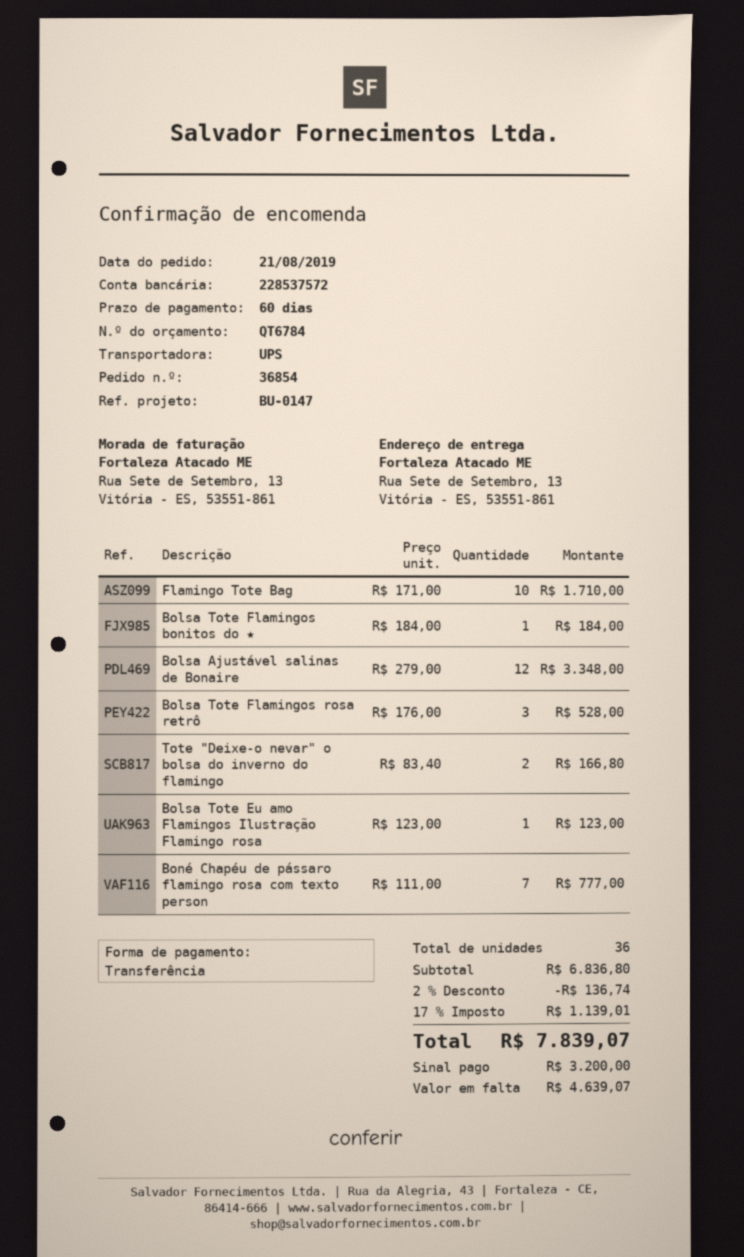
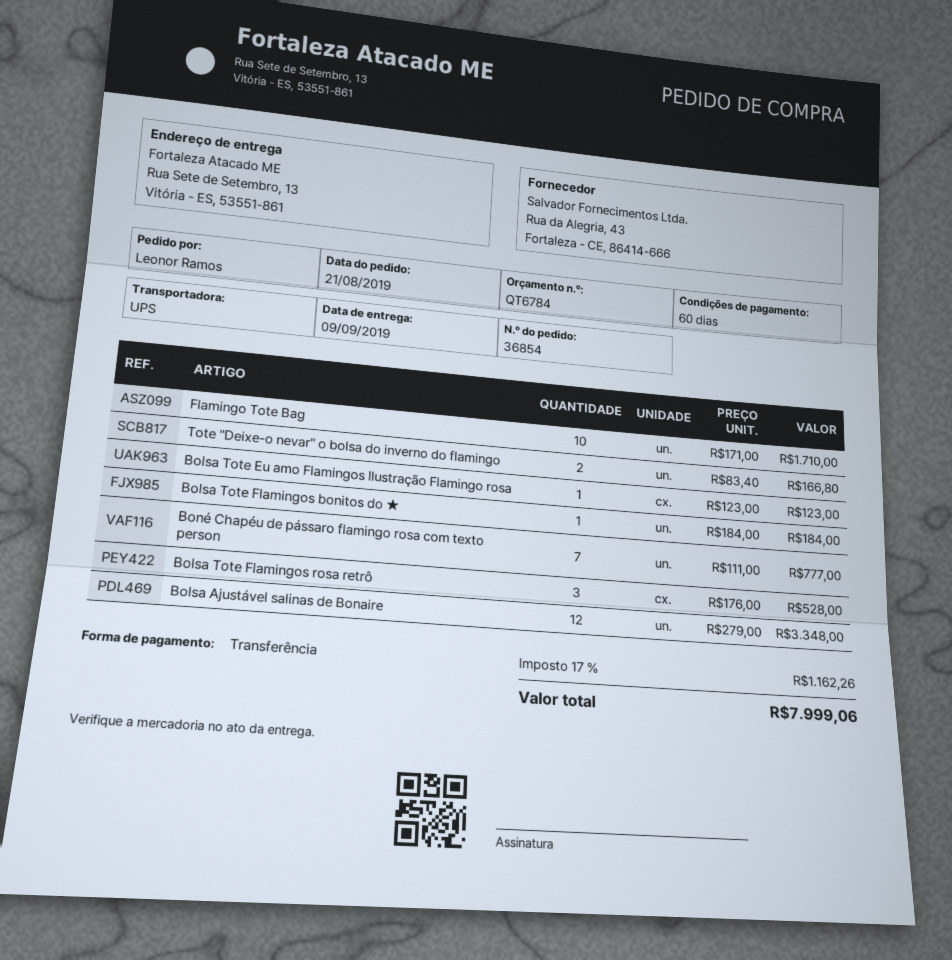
discount: 2% = 136.74 -> none
tax: 17% = 1139.01 -> 17% = 1162.26
total: 7839.07 -> 7999.06

